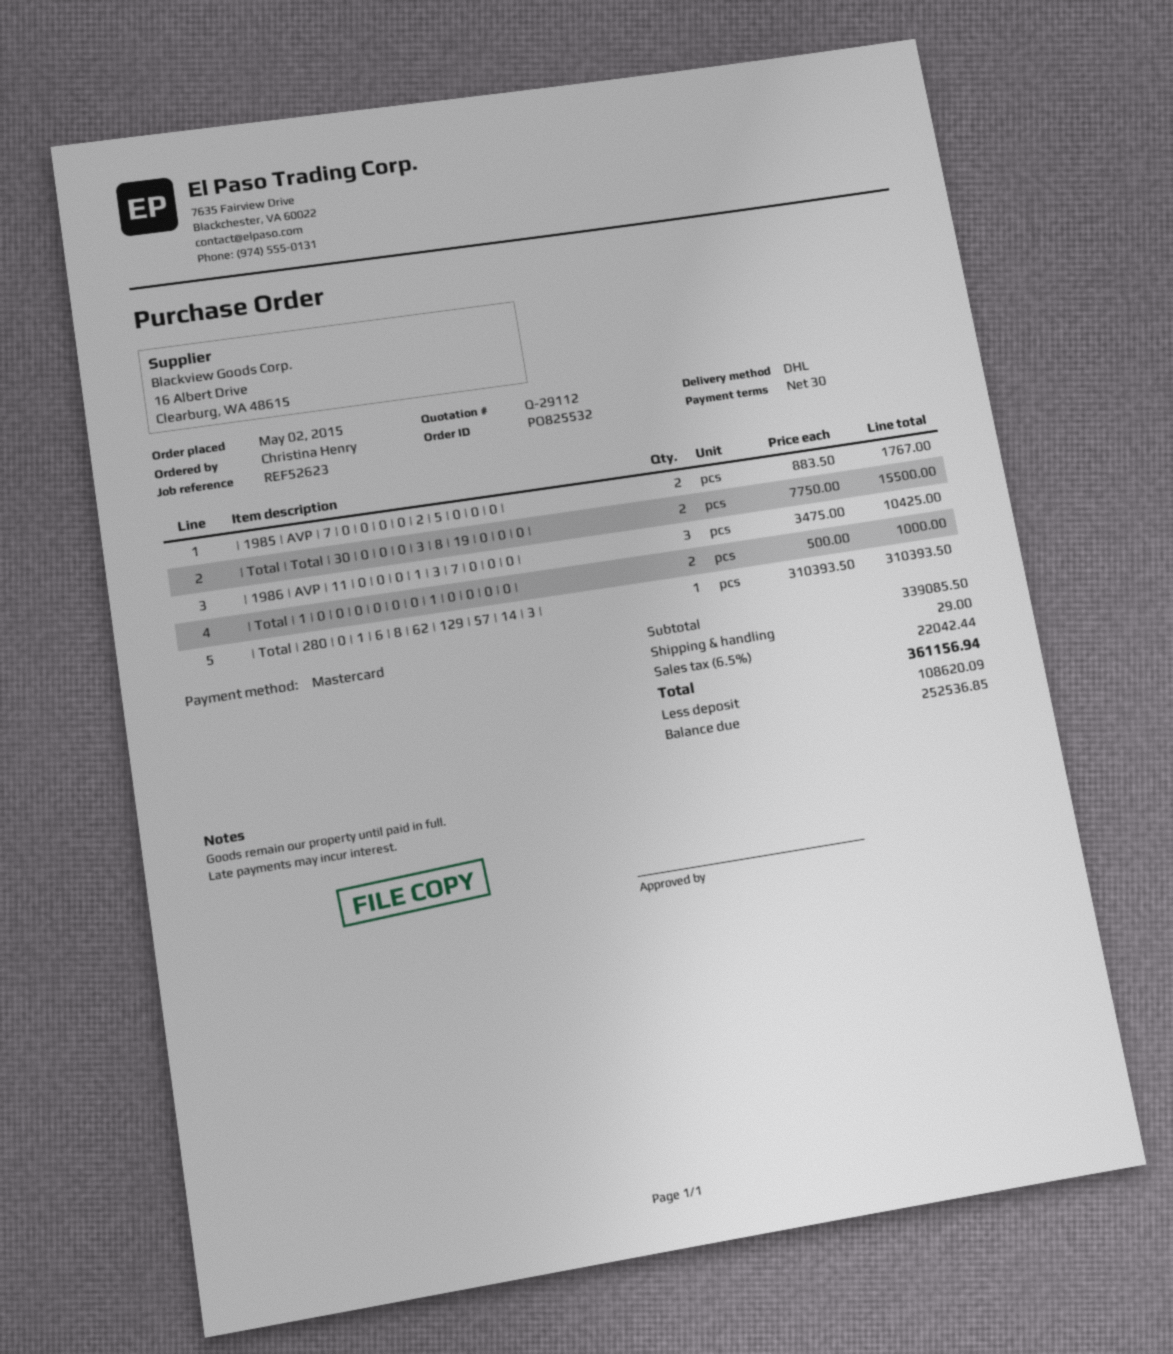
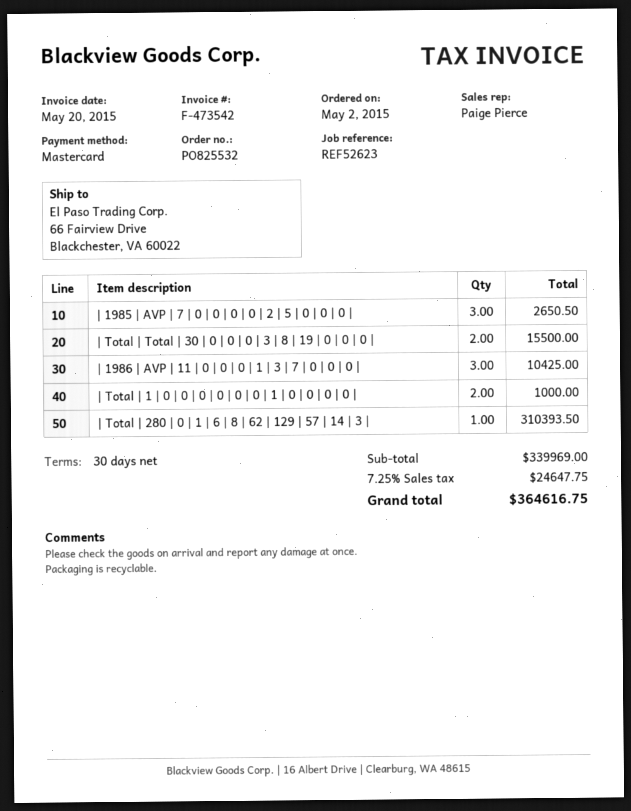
| 1985 | AVP | 7 | 0 | 0 | 0 | 0 | 2 | 5 | 0 | 0 | 0 |: 2 for 1767.00 -> 3 for 2650.50
subtotal: 339085.50 -> 339969.00
shipping: 29.00 -> none
tax: 6.5% = 22042.44 -> 7.25% = 24647.75
total: 361156.94 -> 364616.75

